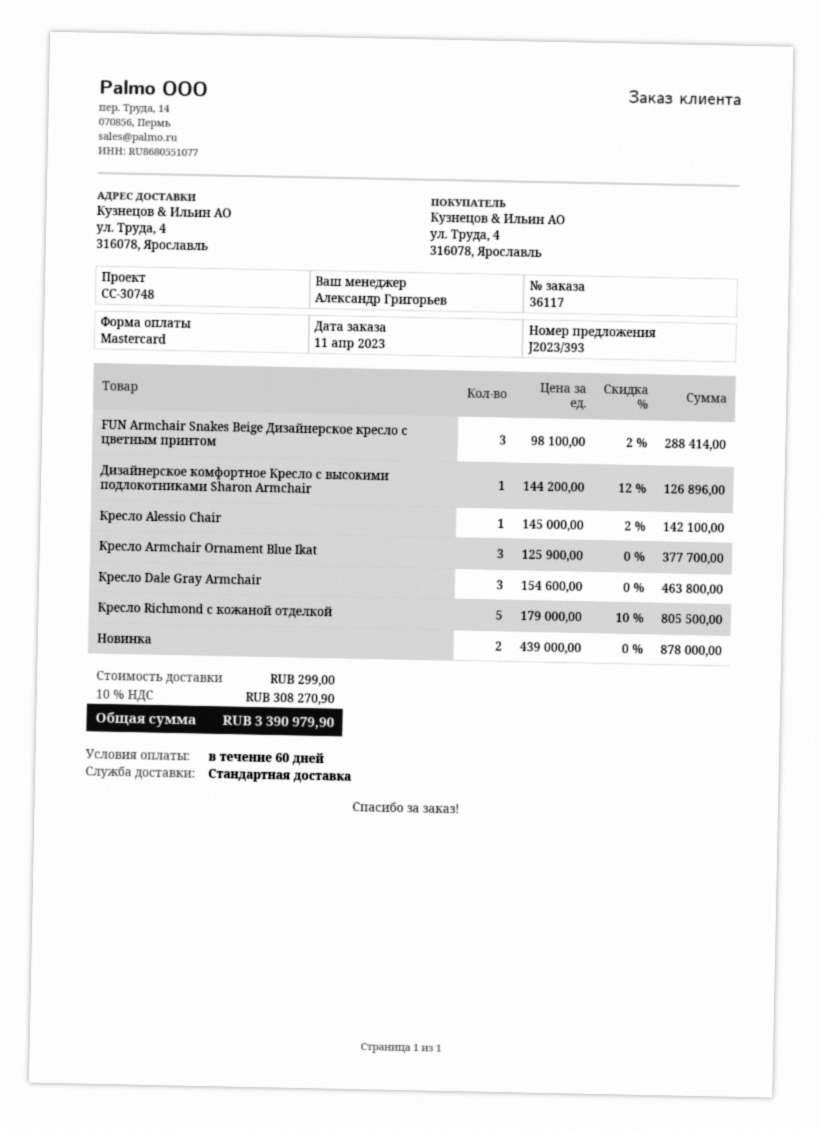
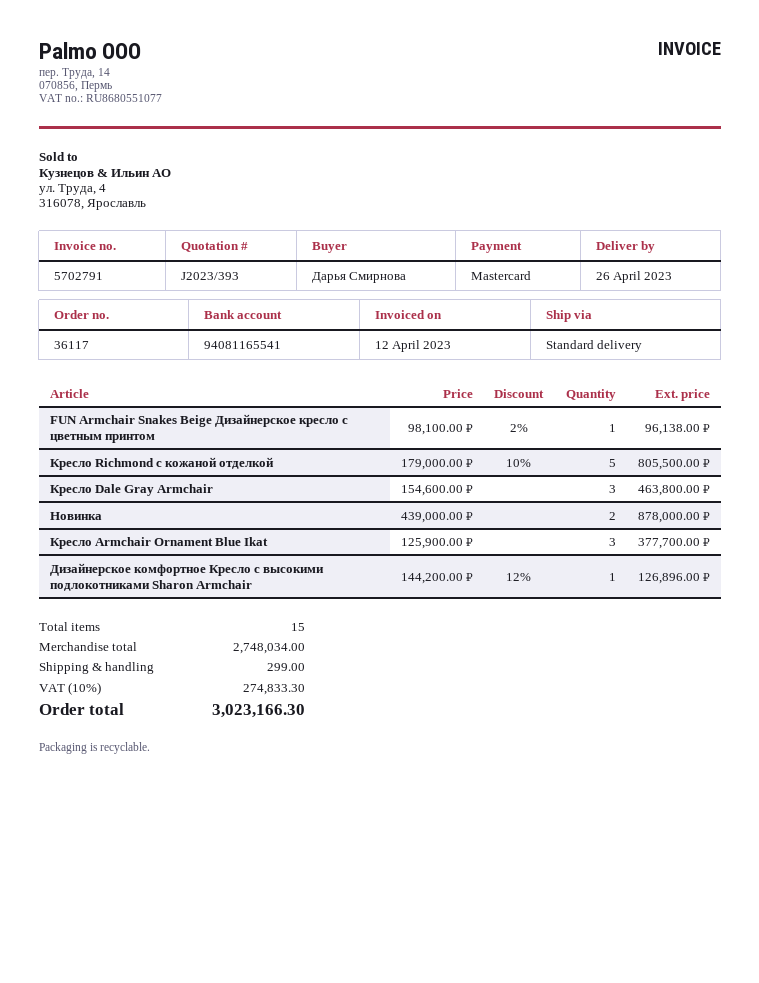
FUN Armchair Snakes Beige Дизайнерское кресло с цветным принтом: 3 x 98100.00 - 2% = 288414.00 -> 1 x 98100.00 - 2% = 96138.00
Кресло Alessio Chair: 1 x 145000.00 - 2% = 142100.00 -> none
tax: 10% = 308270.90 -> 10% = 274833.30
total: 3390979.90 -> 3023166.30

